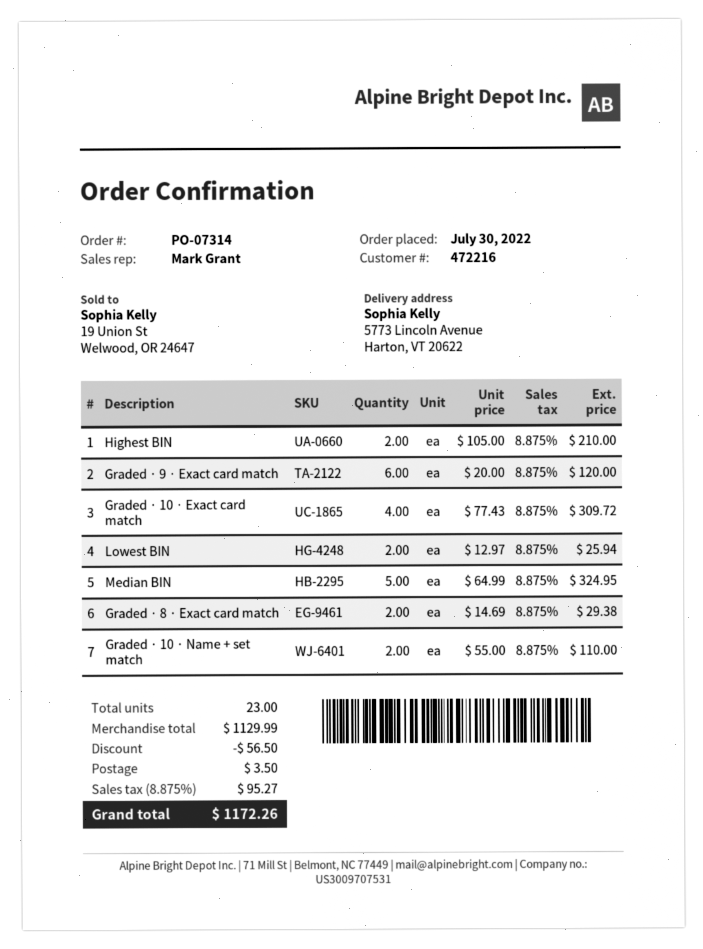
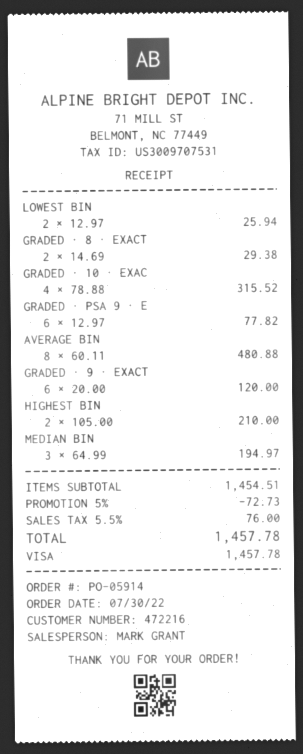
order number: PO-07314 -> PO-05914
Graded · 10 · Exact card match: 4 x 77.43 = 309.72 -> 4 x 78.88 = 315.52
Median BIN: 5 x 64.99 = 324.95 -> 3 x 64.99 = 194.97
Graded · 10 · Name + set match: 2 x 55.00 = 110.00 -> none
GRADED · PSA 9 · E: none -> 6 x 12.97 = 77.82
AVERAGE BIN: none -> 8 x 60.11 = 480.88
subtotal: 1129.99 -> 1454.51
discount: 56.50 -> 72.73
shipping: 3.50 -> none
tax: 8.875% = 95.27 -> 5.5% = 76.00
total: 1172.26 -> 1457.78

